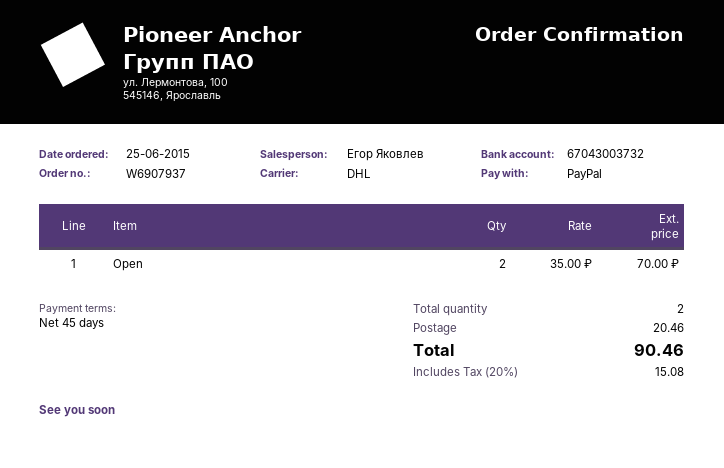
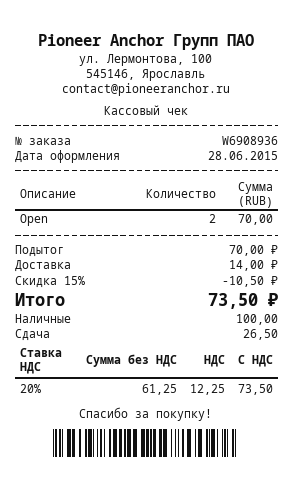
order number: W6907937 -> W6908936
order date: 2015-06-25 -> 2015-06-28
payment method: PayPal -> cash
discount: none -> 15% = 10.50
shipping: 20.46 -> 14.00
tax: 20% = 15.08 -> 20% = 12.25
total: 90.46 -> 73.50

